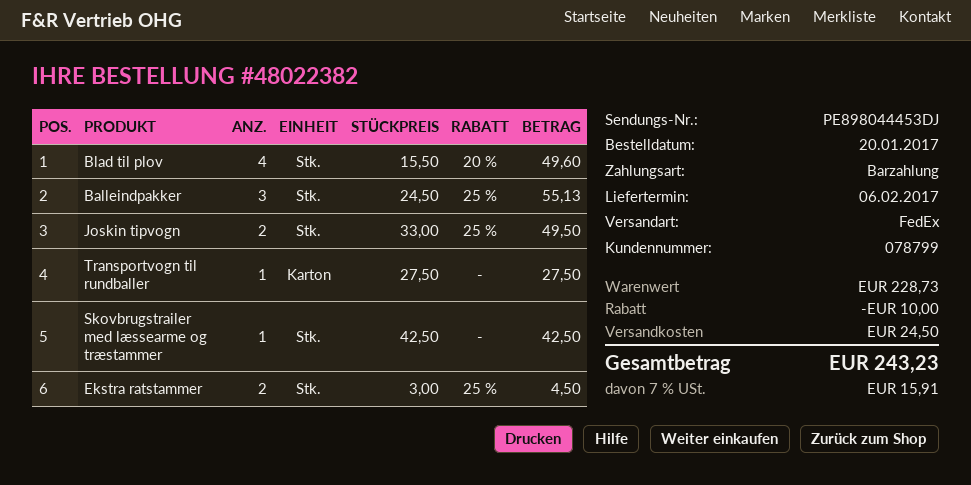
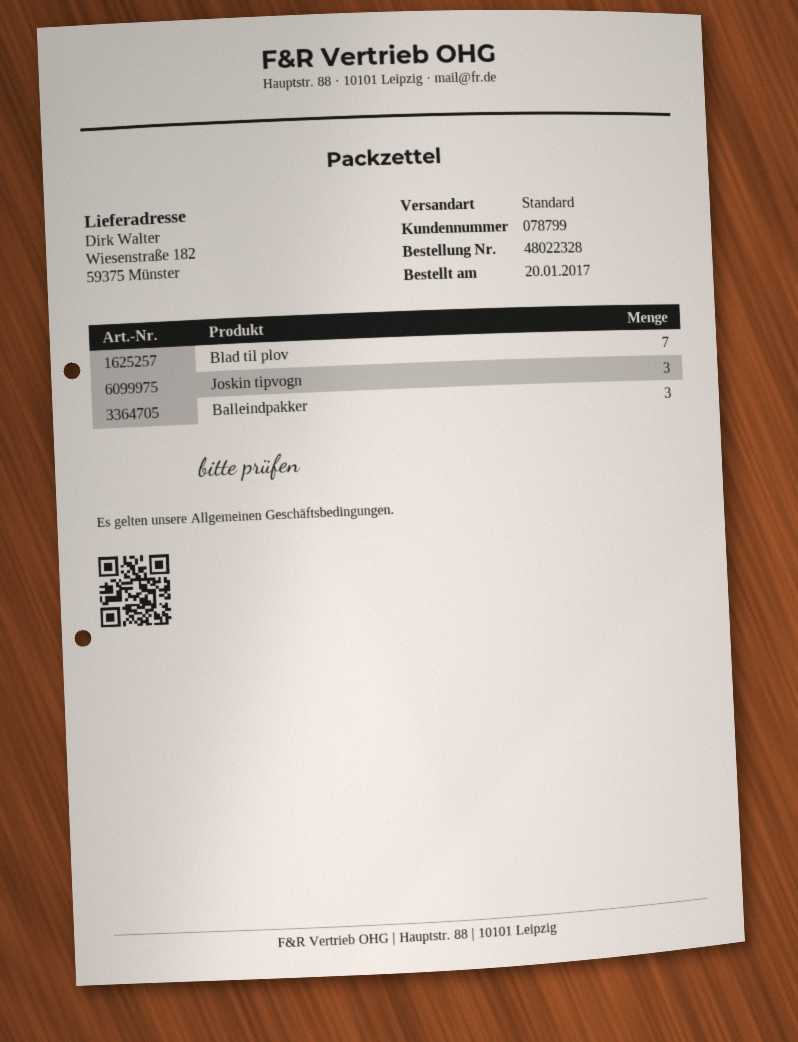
order number: 48022382 -> 48022328
shipping method: FedEx -> standard
Blad til plov: 4 -> 7
Joskin tipvogn: 2 -> 3
Transportvogn til rundballer: 1 -> none
Skovbrugstrailer med læssearme og træstammer: 1 -> none
Ekstra ratstammer: 2 -> none

